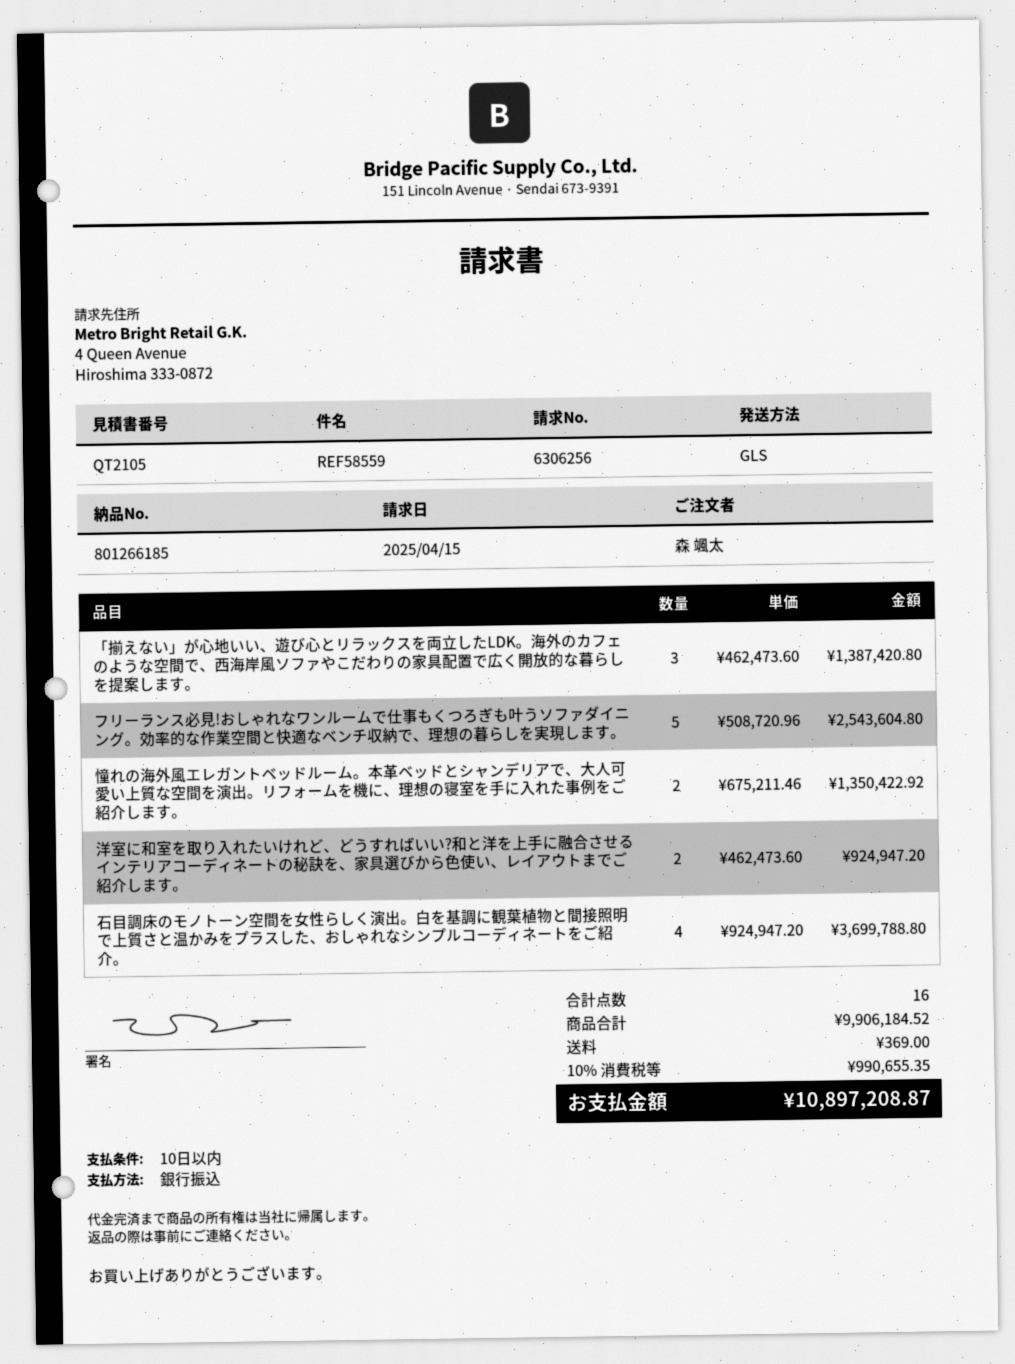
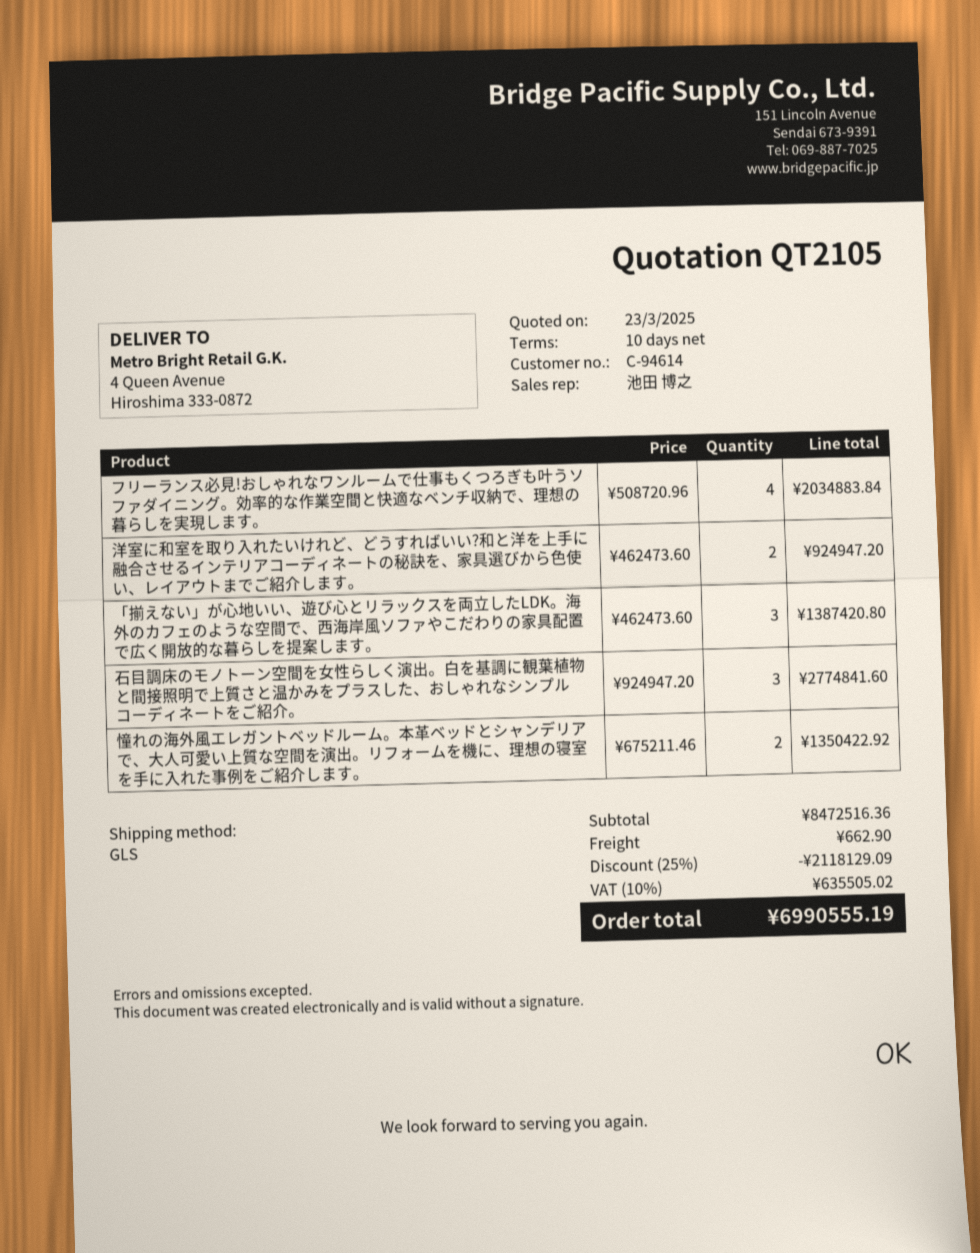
フリーランス必見!おしゃれなワンルームで仕事もくつろぎも叶うソファダイニング。効率的な作業空間と快適なベンチ収納で、理想の暮らしを実現します。: 5 x 508720.96 = 2543604.80 -> 4 x 508720.96 = 2034883.84
石目調床のモノトーン空間を女性らしく演出。白を基調に観葉植物と間接照明で上質さと温かみをプラスした、おしゃれなシンプルコーディネートをご紹介。: 4 x 924947.20 = 3699788.80 -> 3 x 924947.20 = 2774841.60
subtotal: 9906184.52 -> 8472516.36
discount: none -> 25% = 2118129.09
shipping: 369.00 -> 662.90
tax: 10% = 990655.35 -> 10% = 635505.02
total: 10897208.87 -> 6990555.19

